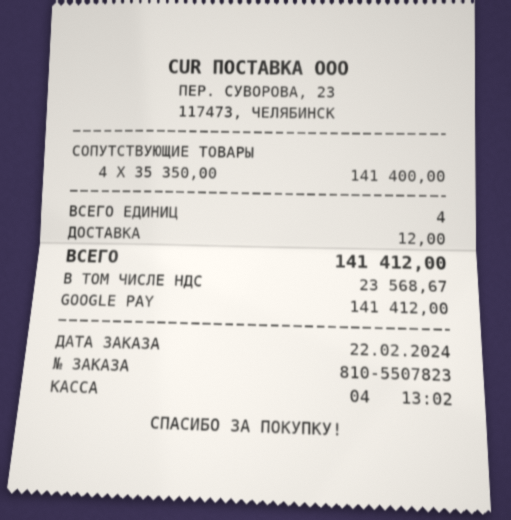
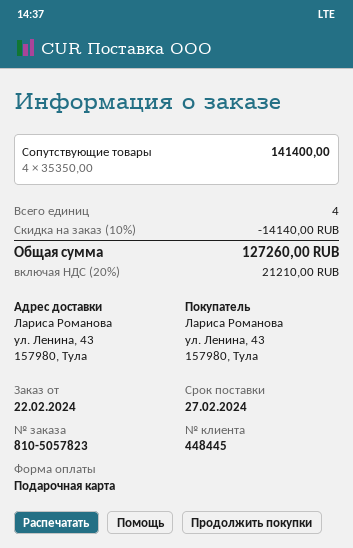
order number: 810-5507823 -> 810-5057823
payment method: Google Pay -> gift card
discount: none -> 10% = 14140.00
shipping: 12.00 -> none
tax: 23568.67 -> 21210.00
total: 141412.00 -> 127260.00

